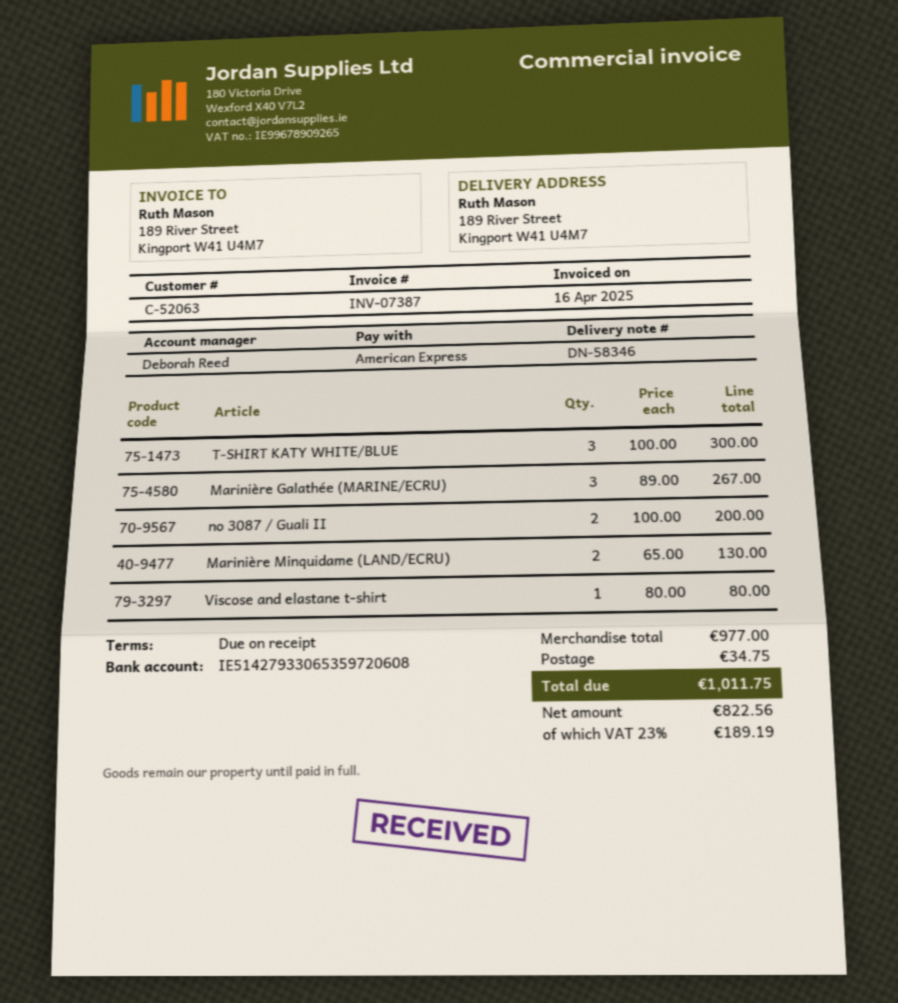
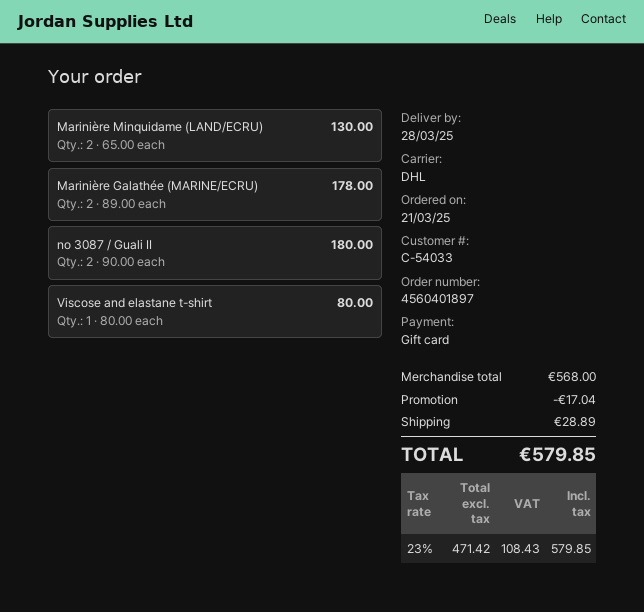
customer number: C-52063 -> C-54033
payment method: American Express -> gift card
T-SHIRT KATY WHITE/BLUE: 3 x 100.00 = 300.00 -> none
Marinière Galathée (MARINE/ECRU): 3 x 89.00 = 267.00 -> 2 x 89.00 = 178.00
no 3087 / Guali II: 2 x 100.00 = 200.00 -> 2 x 90.00 = 180.00
subtotal: 977.00 -> 568.00
discount: none -> 17.04
shipping: 34.75 -> 28.89
net: 822.56 -> 471.42
tax: 23% = 189.19 -> 23% = 108.43
total: 1011.75 -> 579.85

